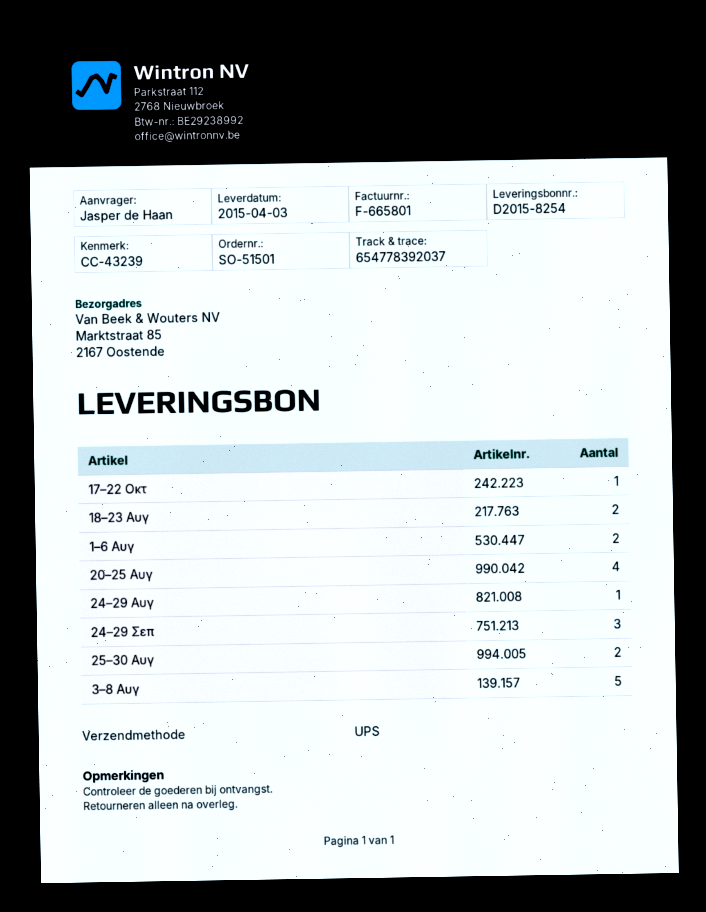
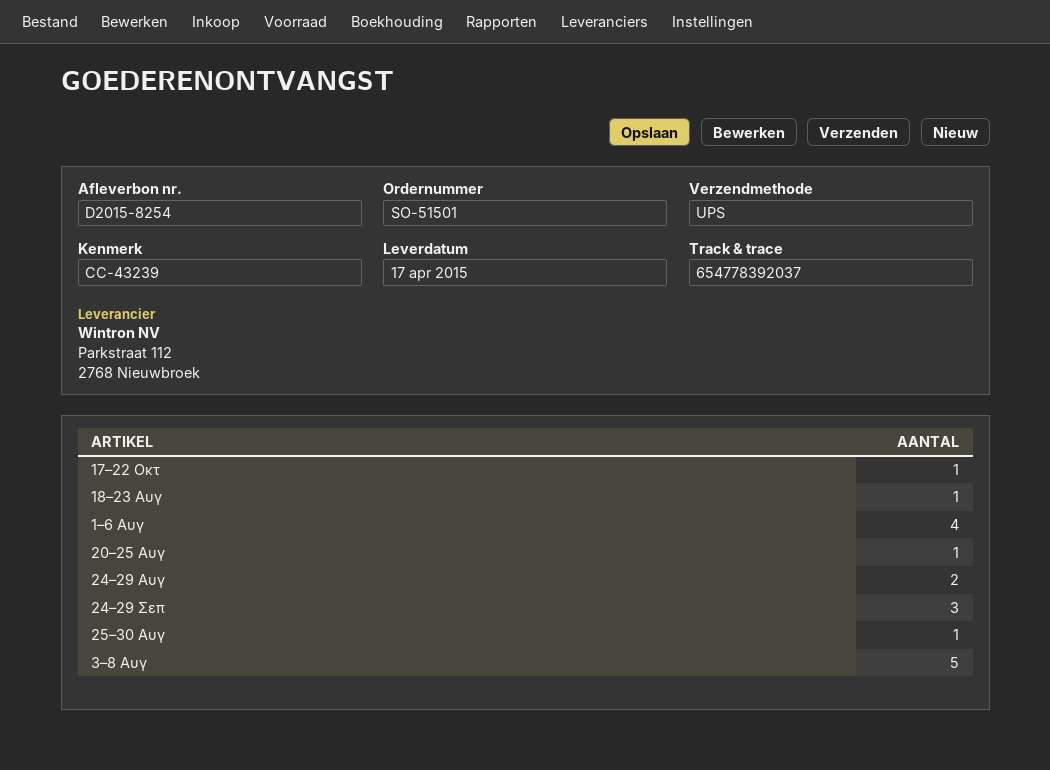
delivery date: 2015-04-03 -> 2015-04-17
18–23 Αυγ: 2 -> 1
1–6 Αυγ: 2 -> 4
20–25 Αυγ: 4 -> 1
24–29 Αυγ: 1 -> 2
25–30 Αυγ: 2 -> 1

